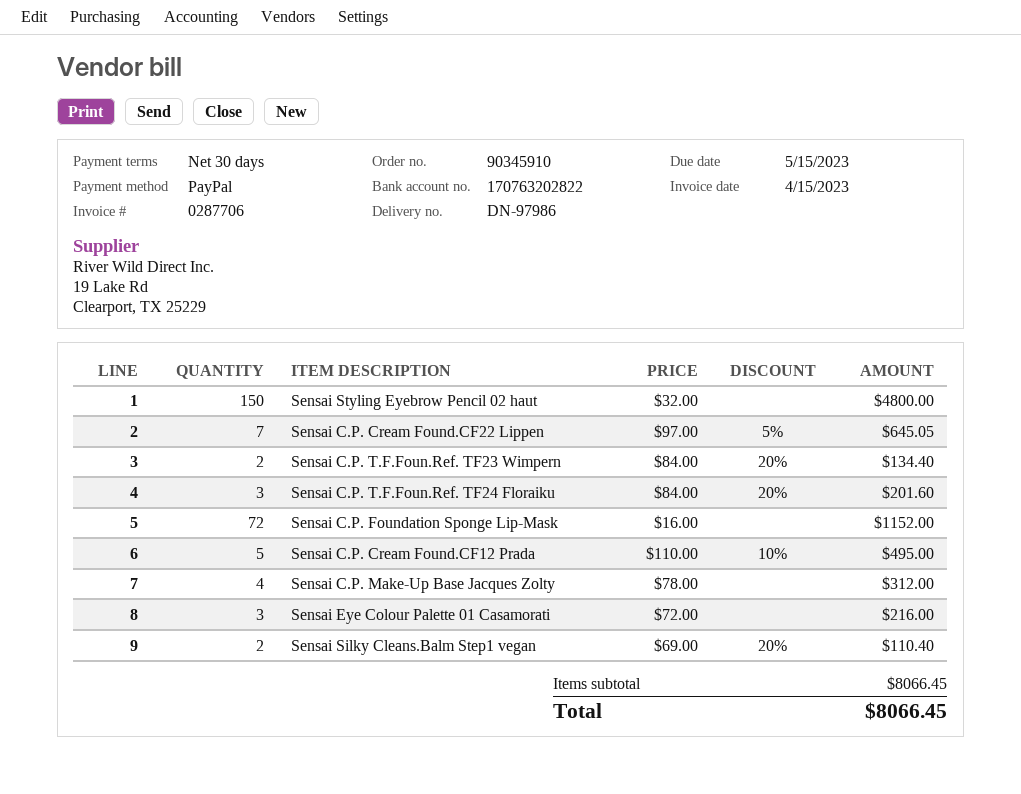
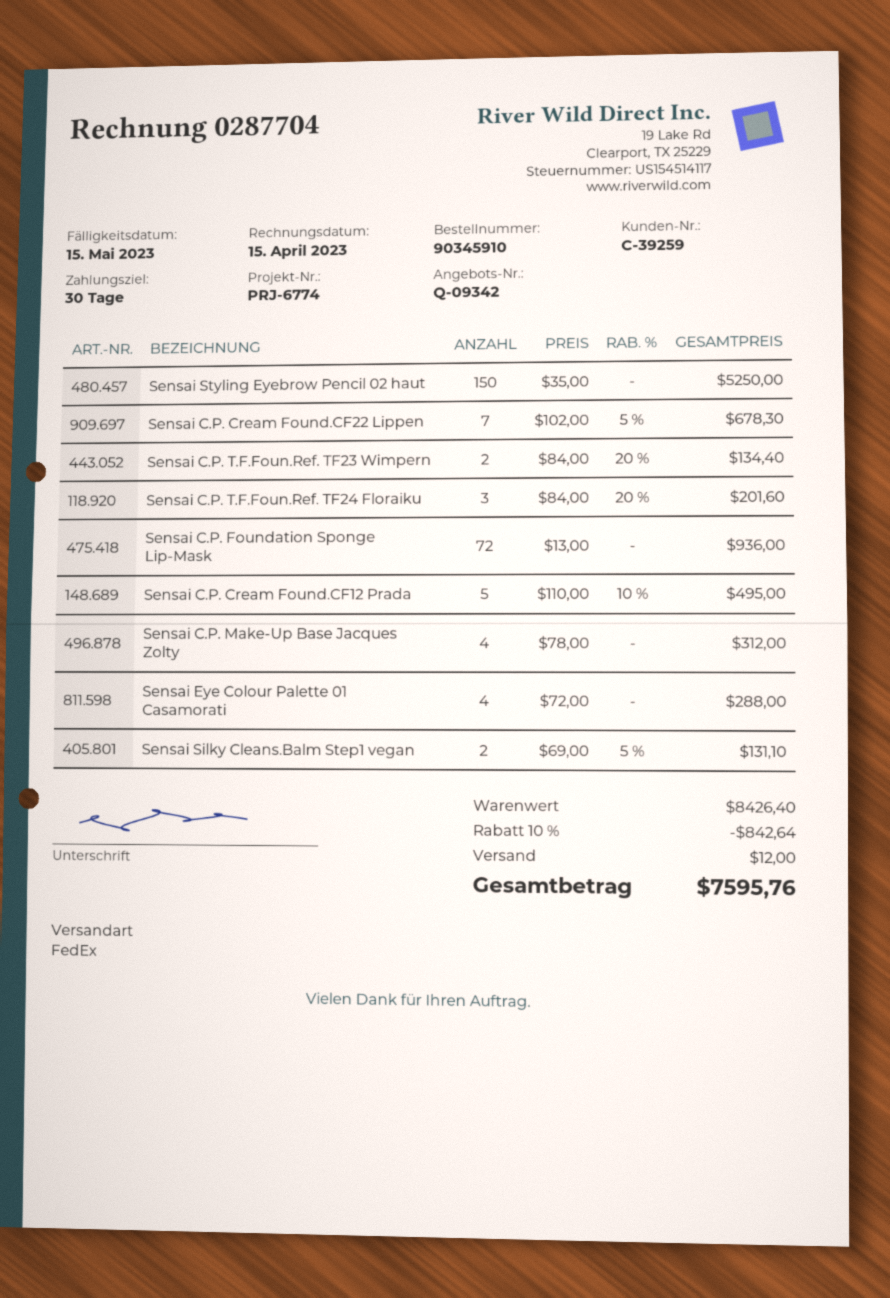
invoice number: 0287706 -> 0287704
Sensai Styling Eyebrow Pencil 02 haut: 150 x 32.00 = 4800.00 -> 150 x 35.00 = 5250.00
Sensai C.P. Cream Found.CF22 Lippen: 7 x 97.00 - 5% = 645.05 -> 7 x 102.00 - 5% = 678.30
Sensai C.P. Foundation Sponge Lip-Mask: 72 x 16.00 = 1152.00 -> 72 x 13.00 = 936.00
Sensai Eye Colour Palette 01 Casamorati: 3 x 72.00 = 216.00 -> 4 x 72.00 = 288.00
Sensai Silky Cleans.Balm Step1 vegan: 2 x 69.00 - 20% = 110.40 -> 2 x 69.00 - 5% = 131.10
subtotal: 8066.45 -> 8426.40
discount: none -> 10% = 842.64
shipping: none -> 12.00
total: 8066.45 -> 7595.76

